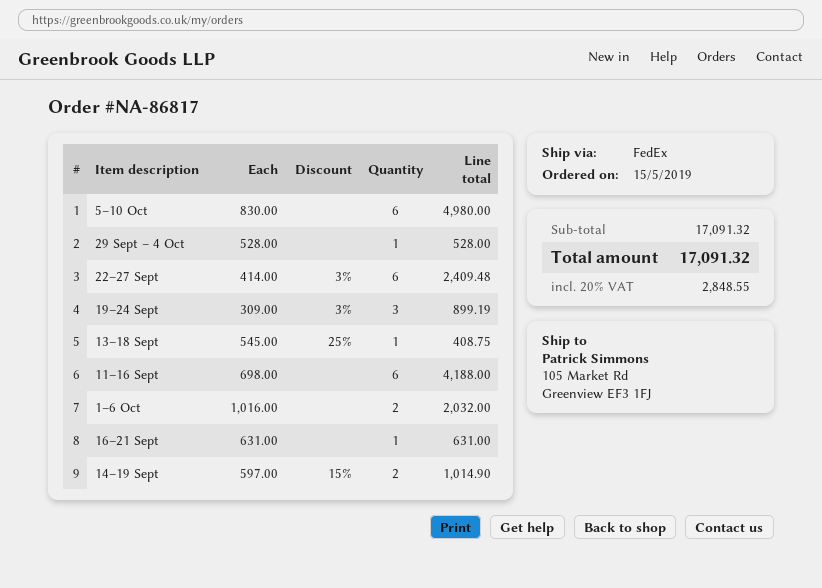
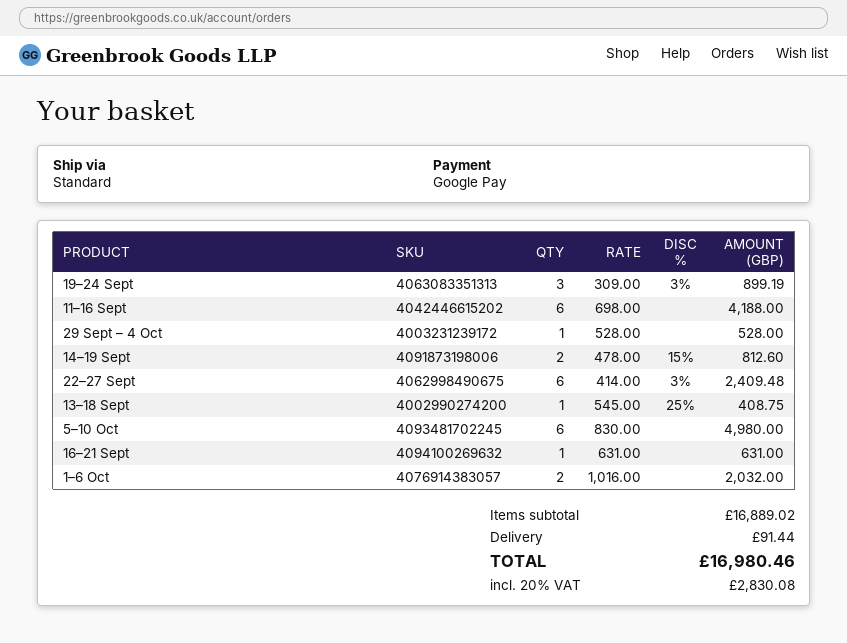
shipping method: FedEx -> standard
14–19 Sept: 2 x 597.00 - 15% = 1014.90 -> 2 x 478.00 - 15% = 812.60
subtotal: 17091.32 -> 16889.02
shipping: none -> 91.44
tax: 20% = 2848.55 -> 20% = 2830.08
total: 17091.32 -> 16980.46

